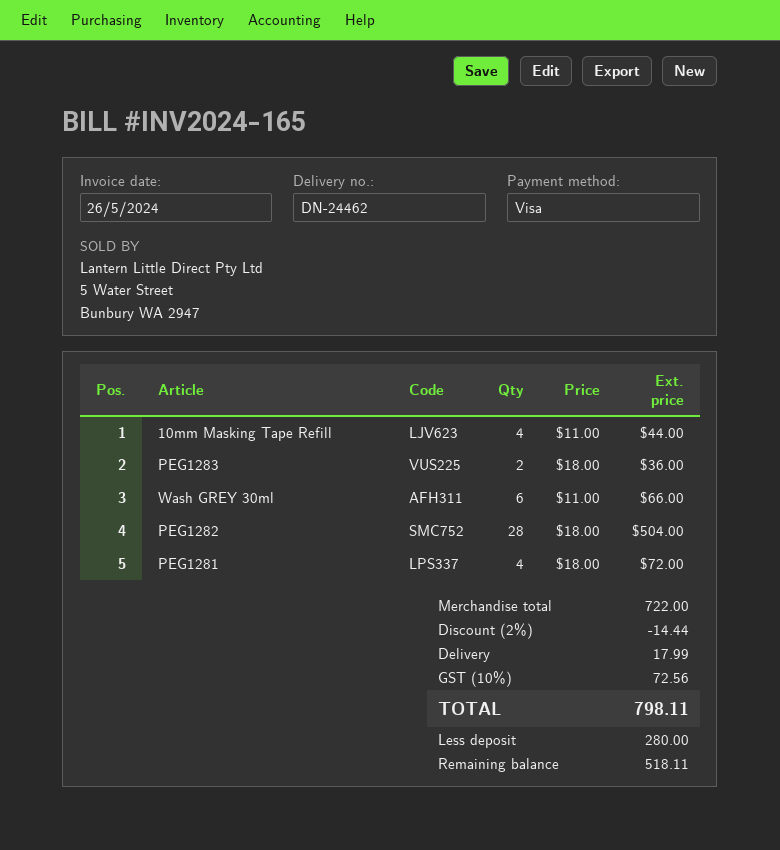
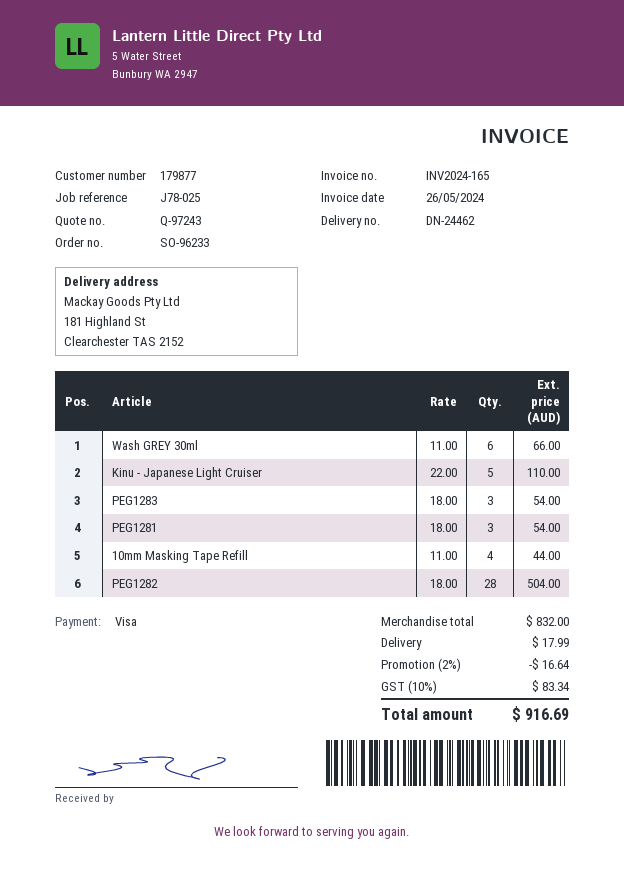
PEG1283: 2 x 18.00 = 36.00 -> 3 x 18.00 = 54.00
PEG1281: 4 x 18.00 = 72.00 -> 3 x 18.00 = 54.00
Kinu - Japanese Light Cruiser: none -> 5 x 22.00 = 110.00
subtotal: 722.00 -> 832.00
discount: 2% = 14.44 -> 2% = 16.64
tax: 10% = 72.56 -> 10% = 83.34
total: 798.11 -> 916.69

